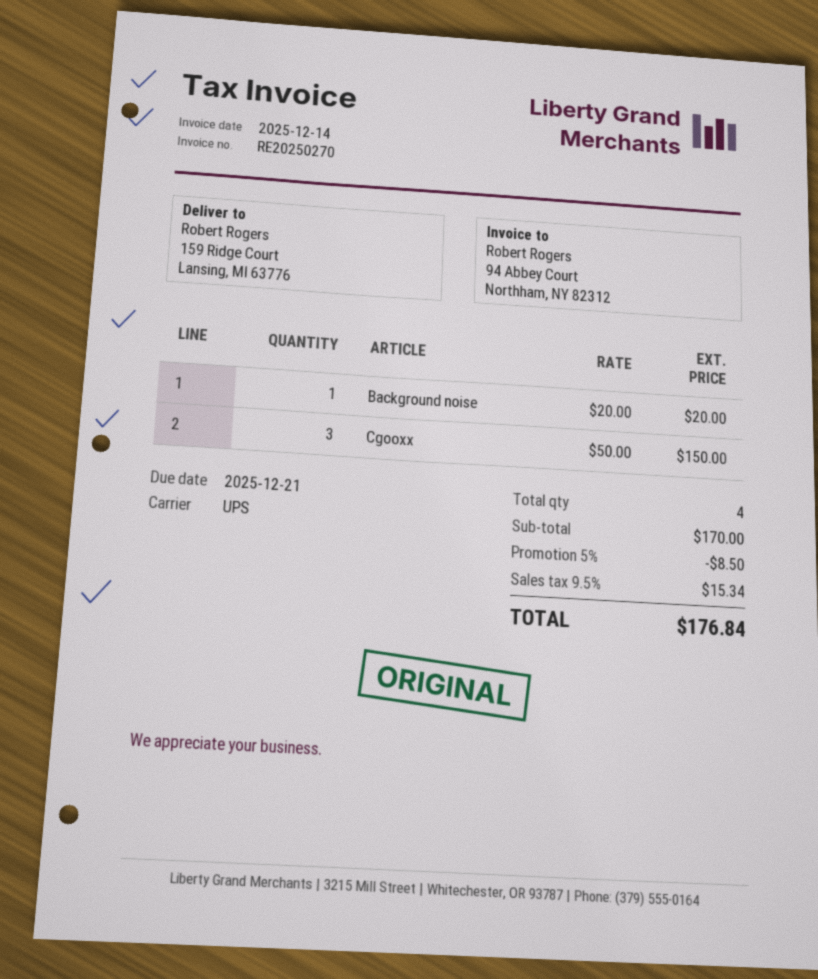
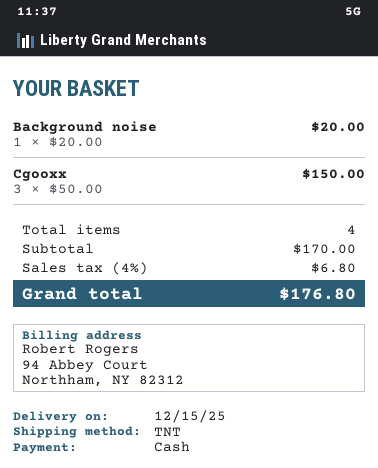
shipping method: UPS -> TNT
discount: 5% = 8.50 -> none
tax: 9.5% = 15.34 -> 4% = 6.80
total: 176.84 -> 176.80

